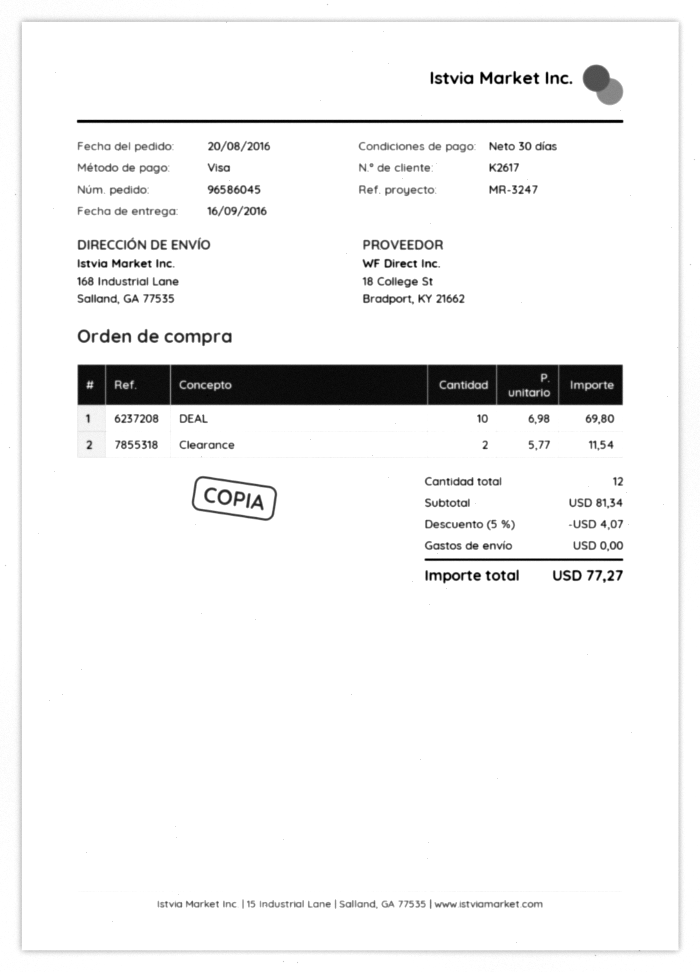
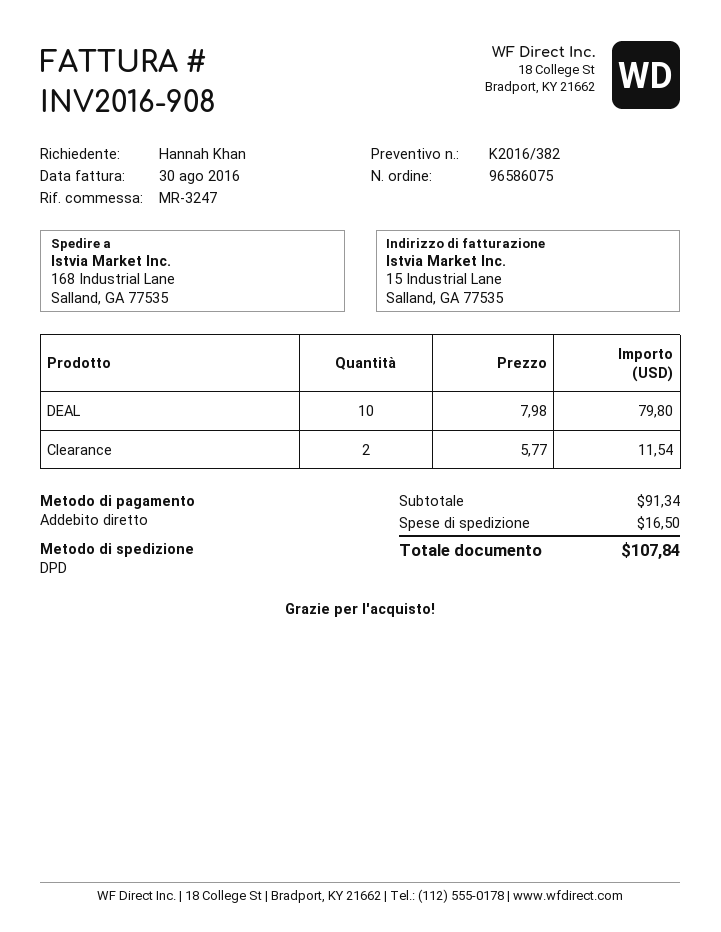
order number: 96586045 -> 96586075
payment method: Visa -> direct debit
DEAL: 10 x 6.98 = 69.80 -> 10 x 7.98 = 79.80
subtotal: 81.34 -> 91.34
discount: 5% = 4.07 -> none
shipping: 0.00 -> 16.50
total: 77.27 -> 107.84

